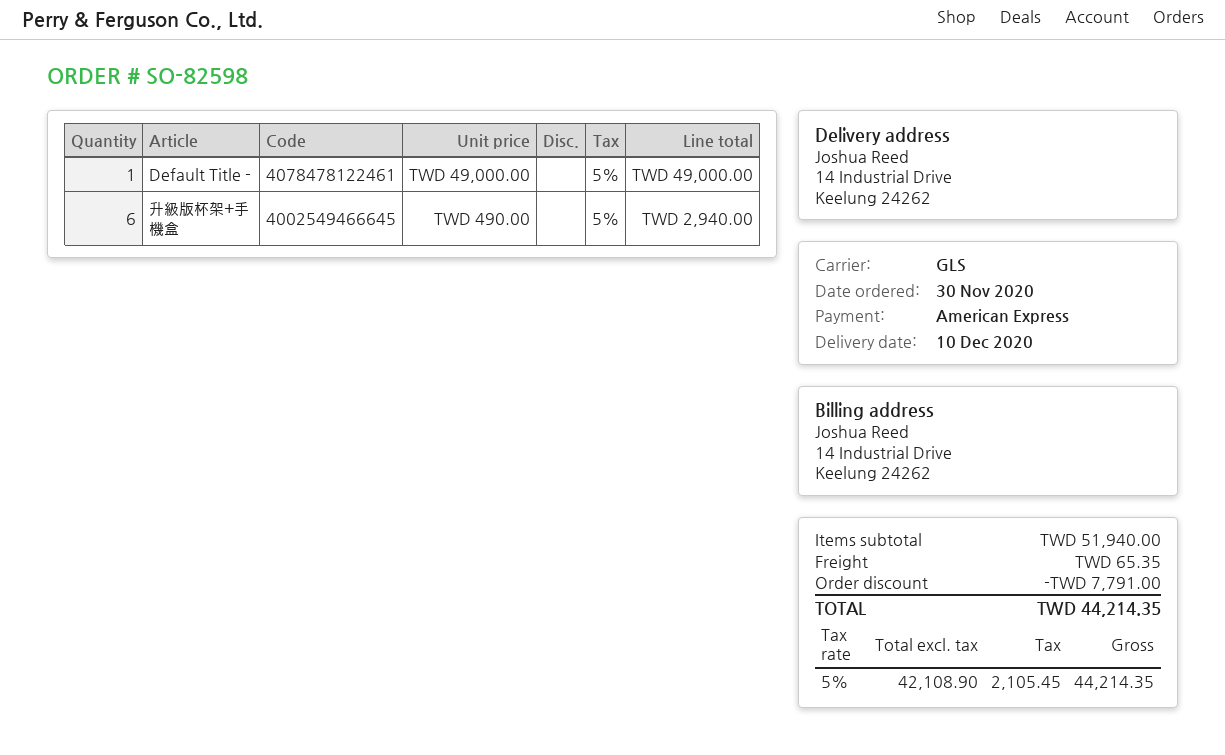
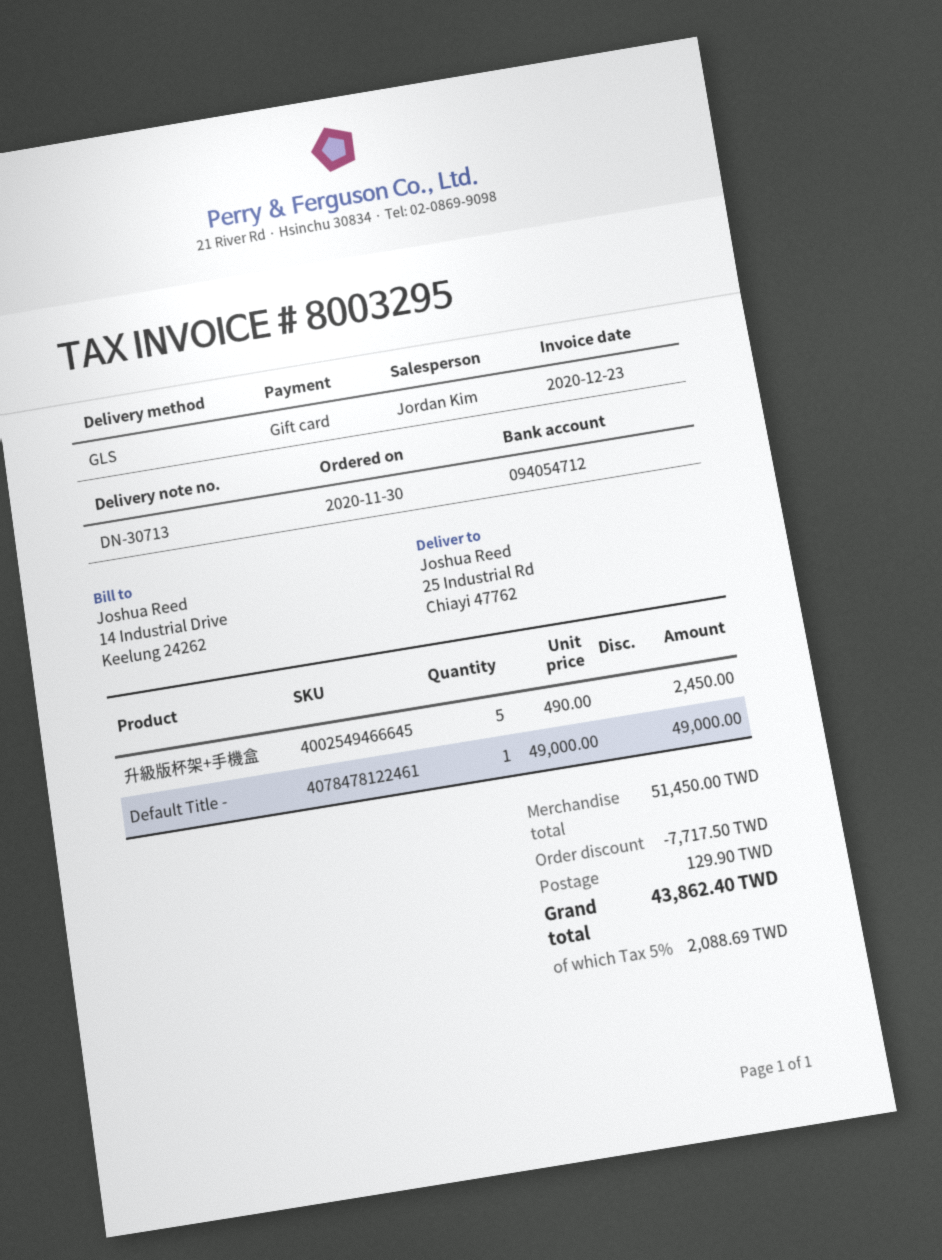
payment method: American Express -> gift card
ship to: 14 Industrial Drive, Keelung 24262 -> 25 Industrial Rd, Chiayi 47762
升級版杯架+手機盒: 6 x 490.00 = 2940.00 -> 5 x 490.00 = 2450.00
subtotal: 51940.00 -> 51450.00
discount: 7791.00 -> 7717.50
shipping: 65.35 -> 129.90
tax: 5% = 2105.45 -> 5% = 2088.69
total: 44214.35 -> 43862.40

